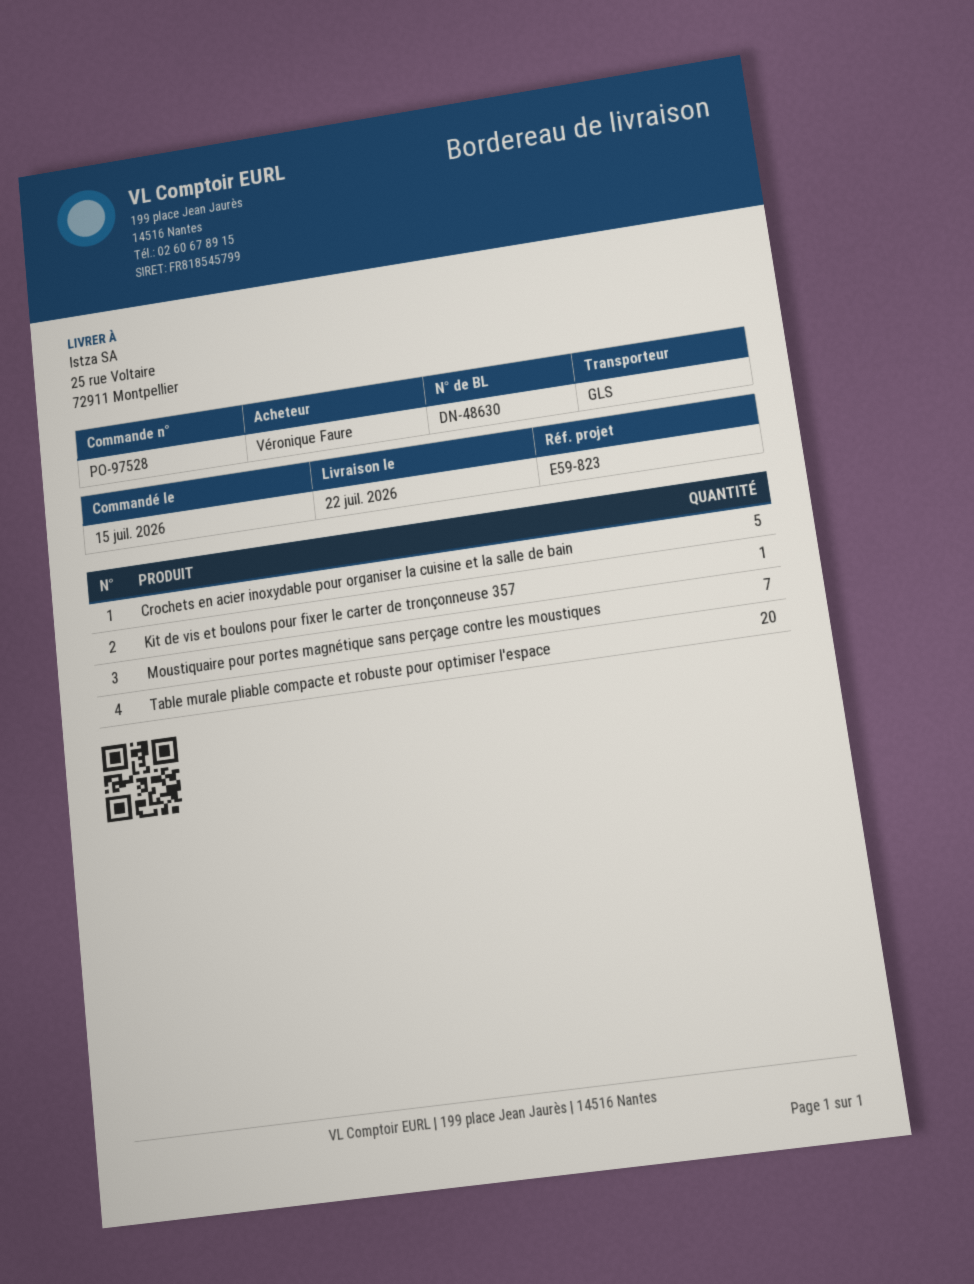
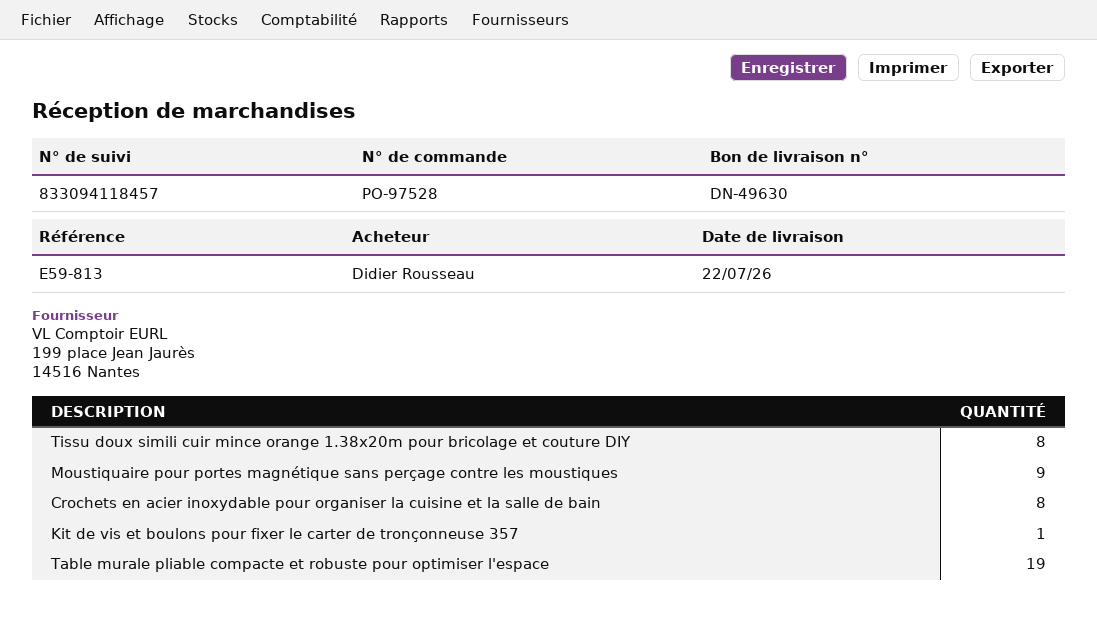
delivery note number: DN-48630 -> DN-49630
reference: E59-823 -> E59-813
ordered by: Véronique Faure -> Didier Rousseau
Crochets en acier inoxydable pour organiser la cuisine et la salle de bain: 5 -> 8
Moustiquaire pour portes magnétique sans perçage contre les moustiques: 7 -> 9
Table murale pliable compacte et robuste pour optimiser l'espace: 20 -> 19
Tissu doux simili cuir mince orange 1.38x20m pour bricolage et couture DIY: none -> 8

